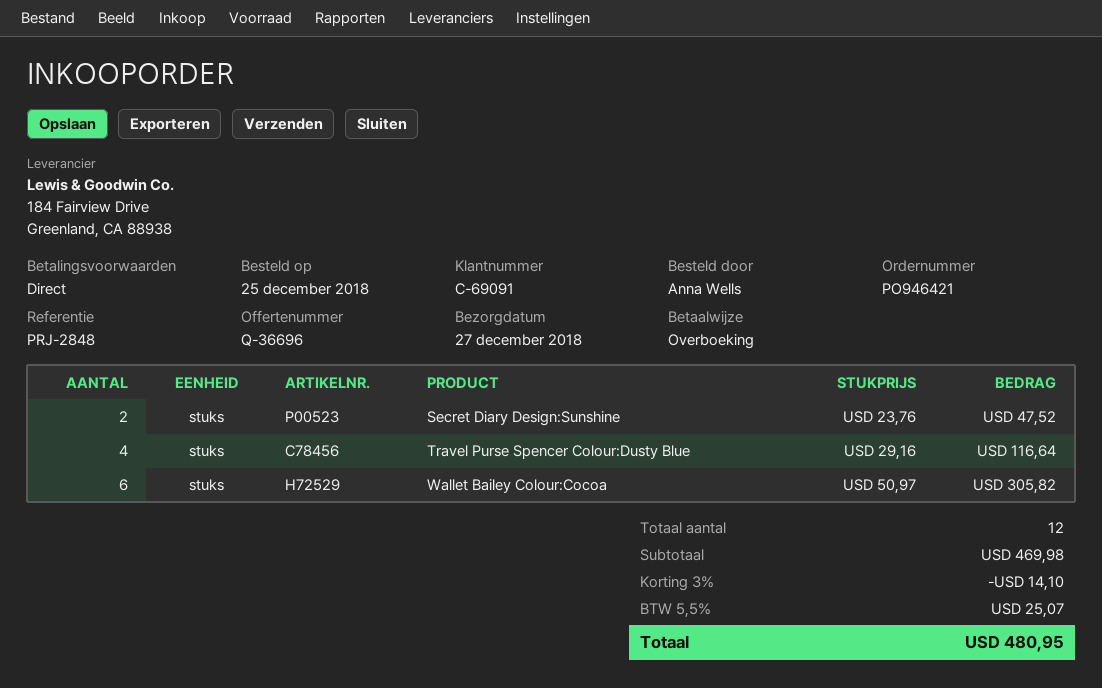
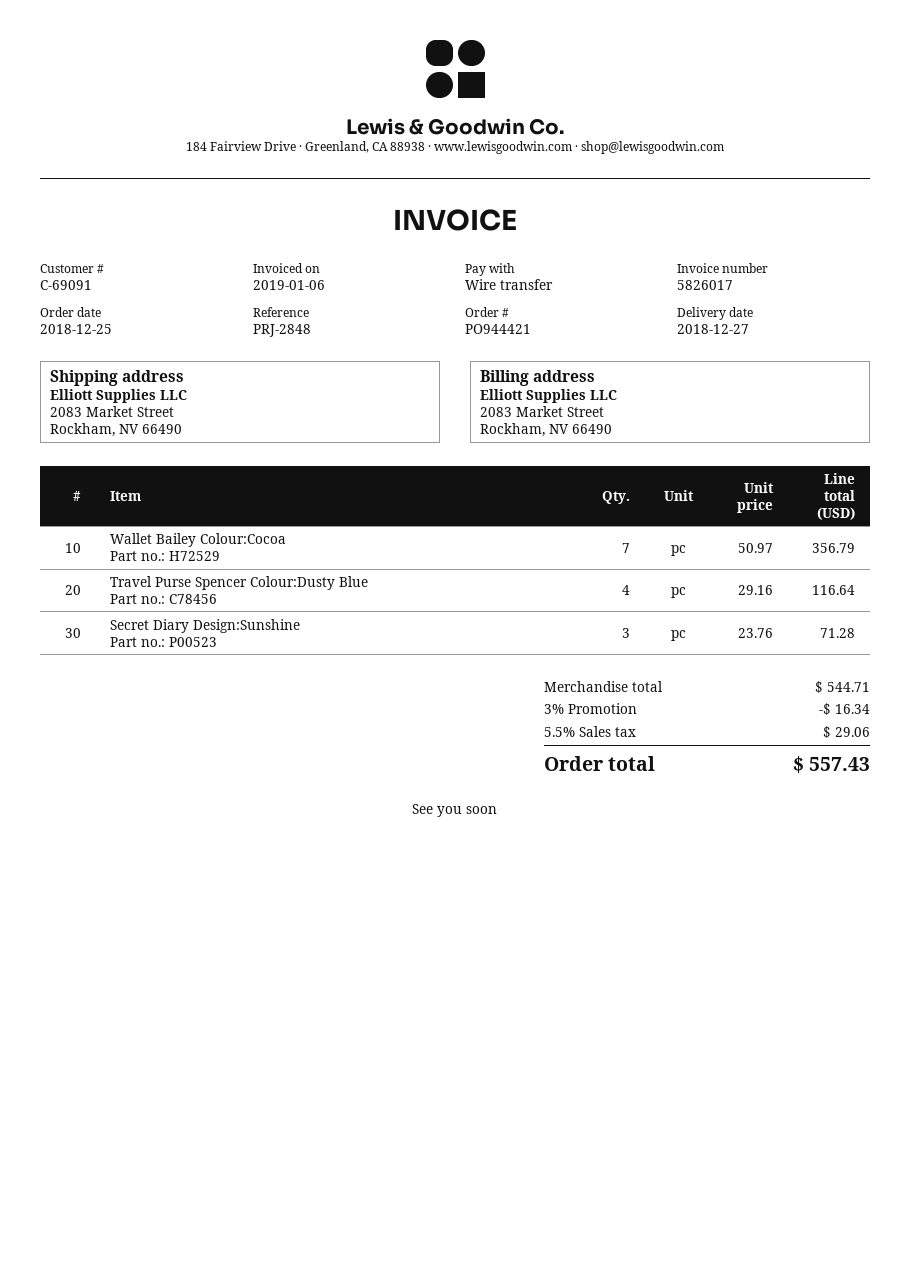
order number: PO946421 -> PO944421
Secret Diary Design:Sunshine: 2 x 23.76 = 47.52 -> 3 x 23.76 = 71.28
Wallet Bailey Colour:Cocoa: 6 x 50.97 = 305.82 -> 7 x 50.97 = 356.79
subtotal: 469.98 -> 544.71
discount: 3% = 14.10 -> 3% = 16.34
tax: 5.5% = 25.07 -> 5.5% = 29.06
total: 480.95 -> 557.43

